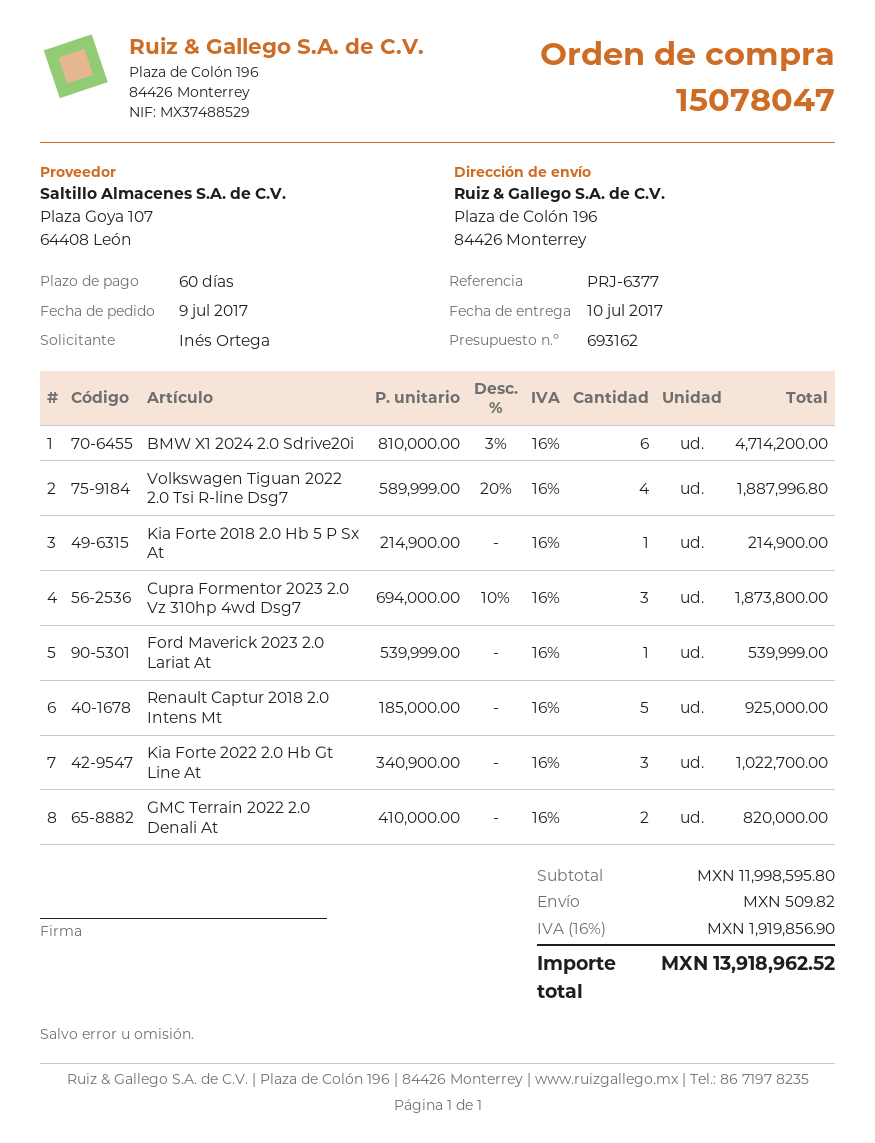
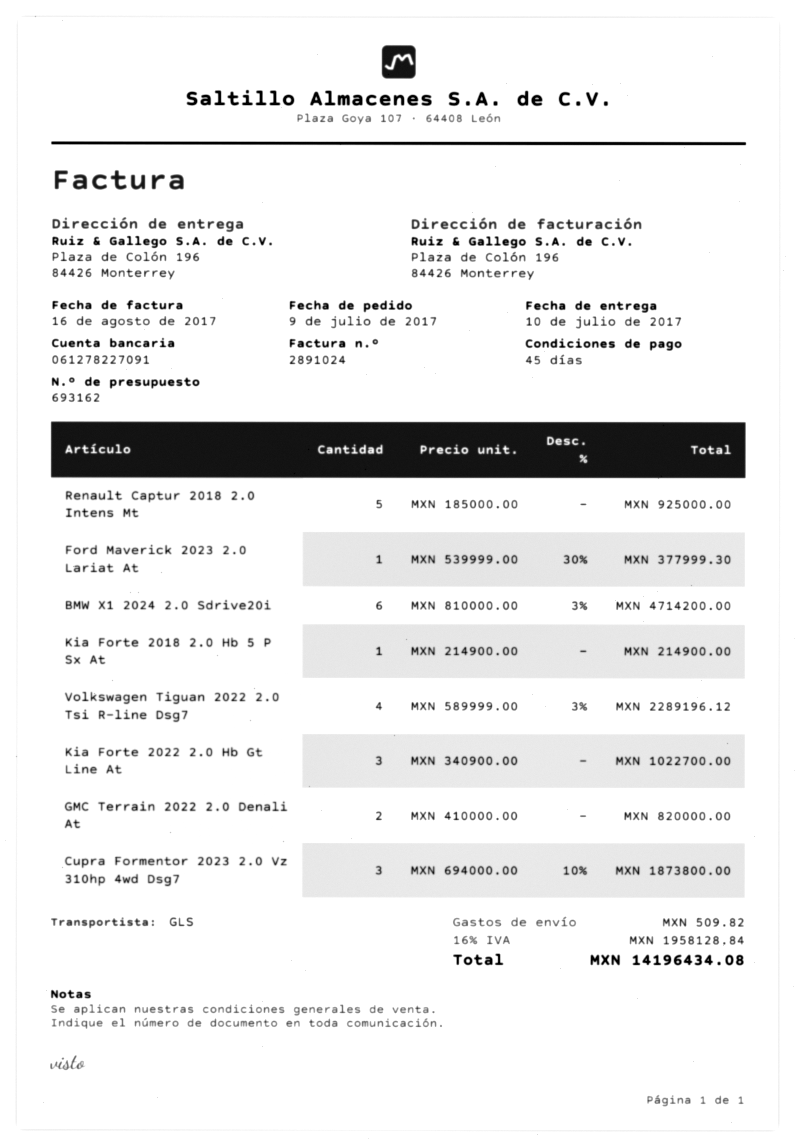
payment terms: 60 days -> 45 days
Volkswagen Tiguan 2022 2.0 Tsi R-line Dsg7: 4 x 589999.00 - 20% = 1887996.80 -> 4 x 589999.00 - 3% = 2289196.12
Ford Maverick 2023 2.0 Lariat At: 1 x 539999.00 = 539999.00 -> 1 x 539999.00 - 30% = 377999.30
tax: 16% = 1919856.90 -> 16% = 1958128.84
total: 13918962.52 -> 14196434.08

